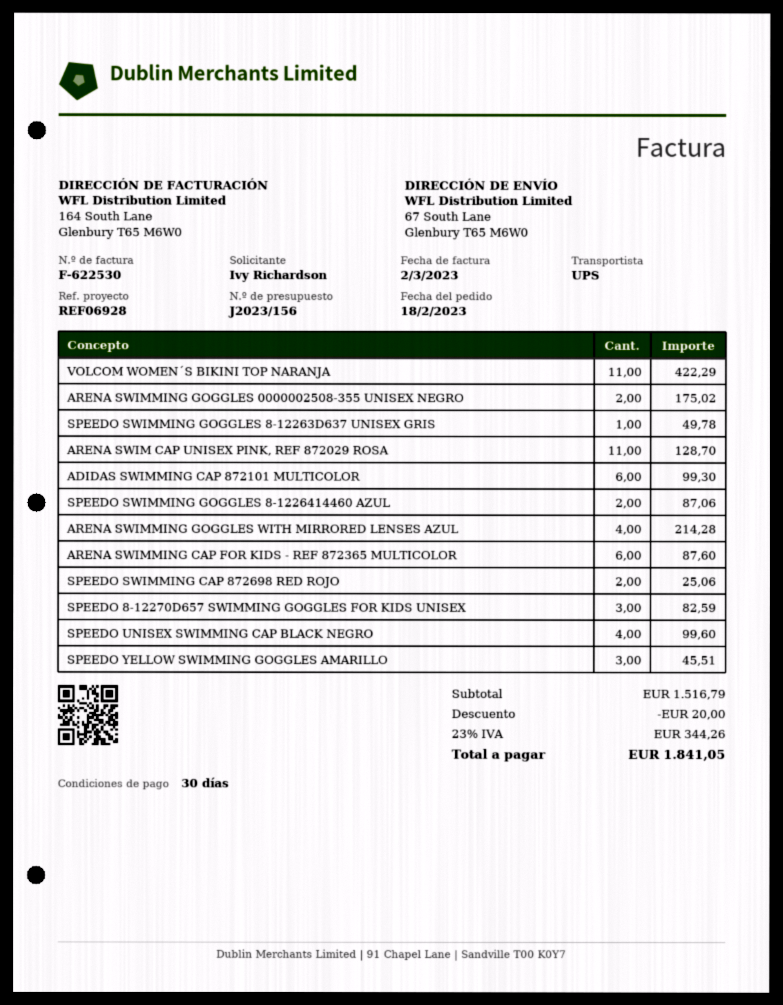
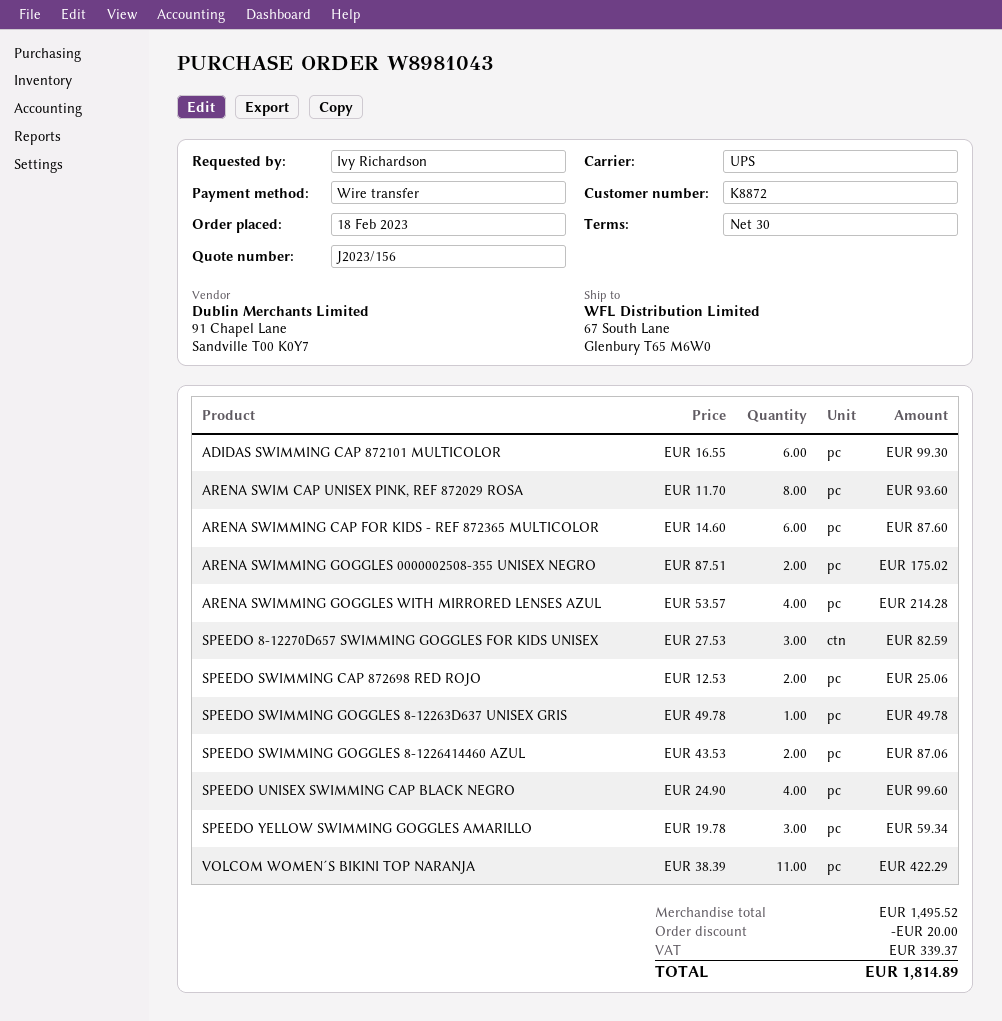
ARENA SWIM CAP UNISEX PINK, REF 872029 ROSA: 11 for 128.70 -> 8 for 93.60
SPEEDO YELLOW SWIMMING GOGGLES AMARILLO: 3 for 45.51 -> 3 for 59.34
subtotal: 1516.79 -> 1495.52
tax: 344.26 -> 339.37
total: 1841.05 -> 1814.89

